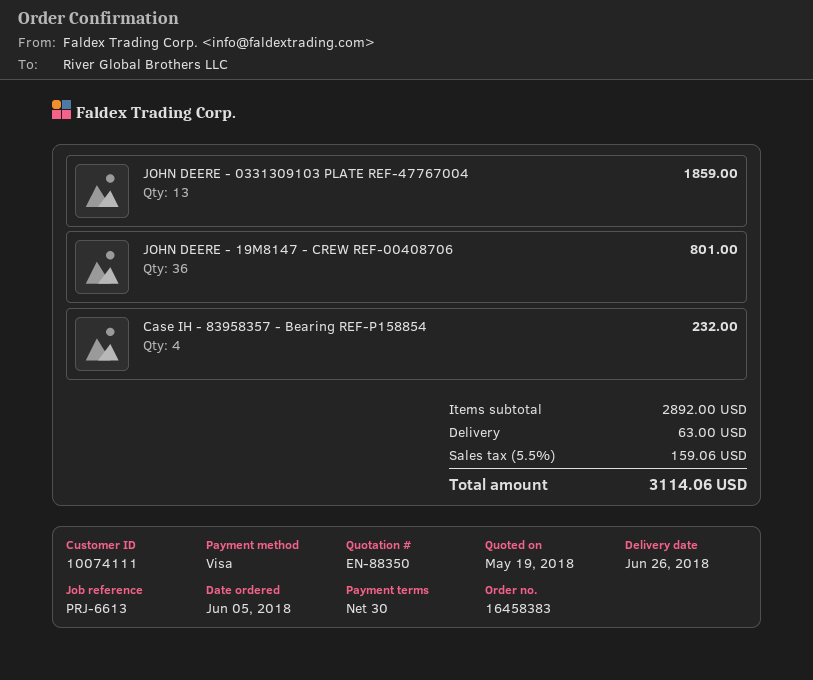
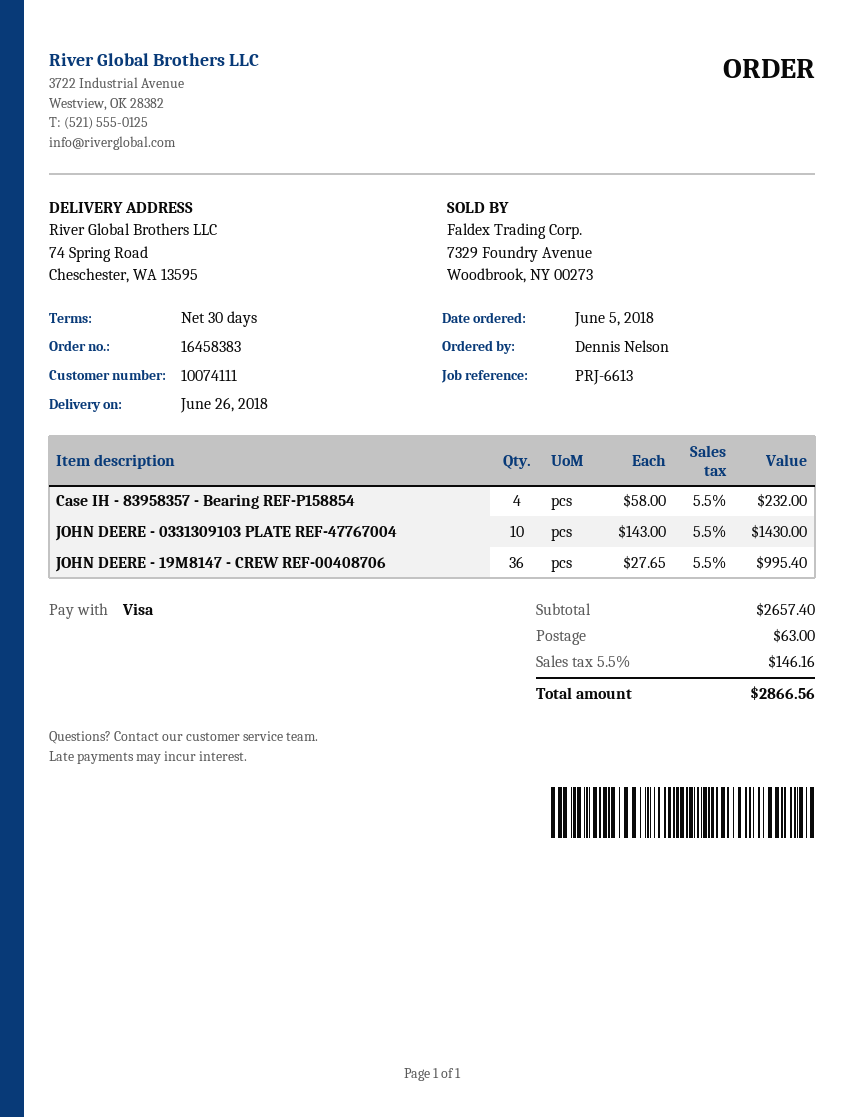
JOHN DEERE - 0331309103 PLATE REF-47767004: 13 for 1859.00 -> 10 for 1430.00
JOHN DEERE - 19M8147 - CREW REF-00408706: 36 for 801.00 -> 36 for 995.40
subtotal: 2892.00 -> 2657.40
tax: 5.5% = 159.06 -> 5.5% = 146.16
total: 3114.06 -> 2866.56

